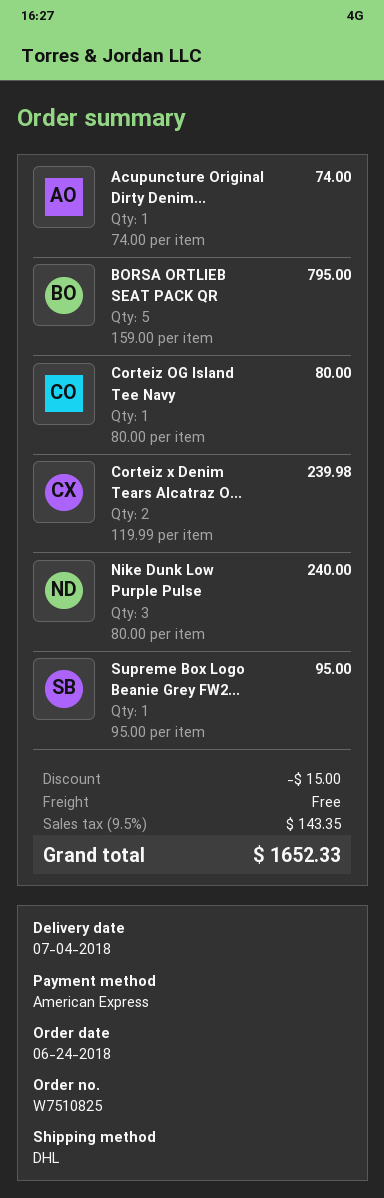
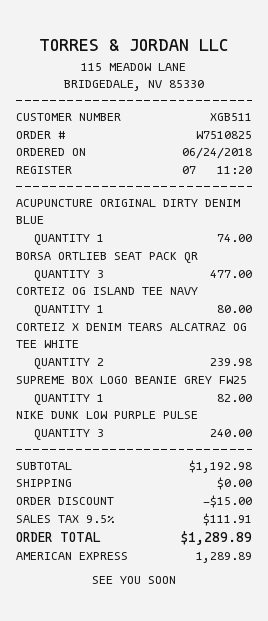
BORSA ORTLIEB SEAT PACK QR: 5 for 795.00 -> 3 for 477.00
Supreme Box Logo Beanie Grey FW2...: 1 for 95.00 -> 1 for 82.00
tax: 9.5% = 143.35 -> 9.5% = 111.91
total: 1652.33 -> 1289.89

